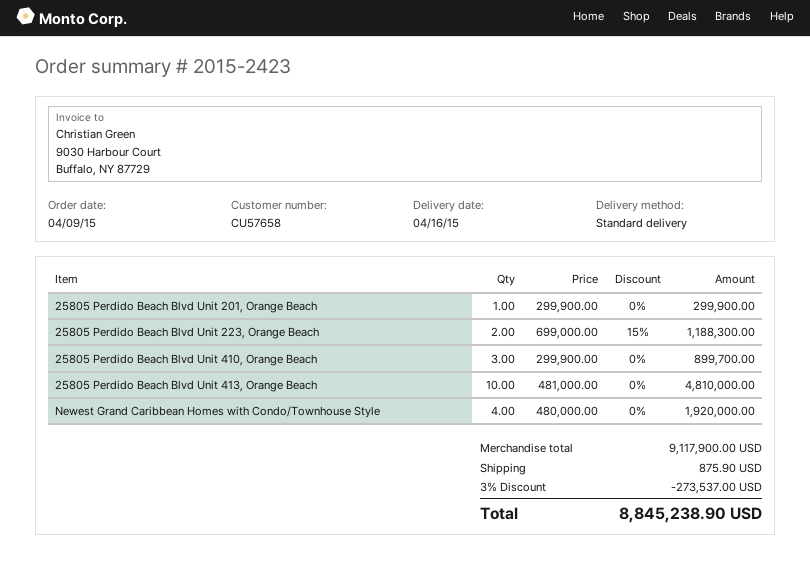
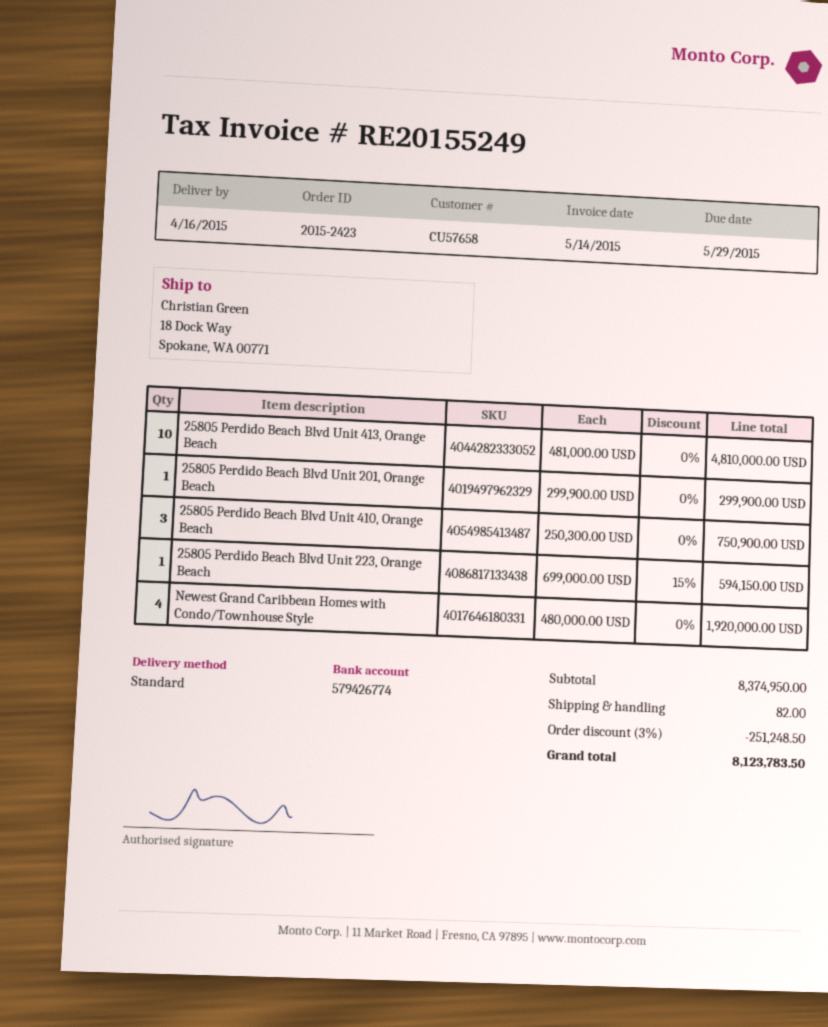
25805 Perdido Beach Blvd Unit 223, Orange Beach: 2 x 699000.00 - 15% = 1188300.00 -> 1 x 699000.00 - 15% = 594150.00
25805 Perdido Beach Blvd Unit 410, Orange Beach: 3 x 299900.00 = 899700.00 -> 3 x 250300.00 = 750900.00
subtotal: 9117900.00 -> 8374950.00
discount: 3% = 273537.00 -> 3% = 251248.50
shipping: 875.90 -> 82.00
total: 8845238.90 -> 8123783.50

